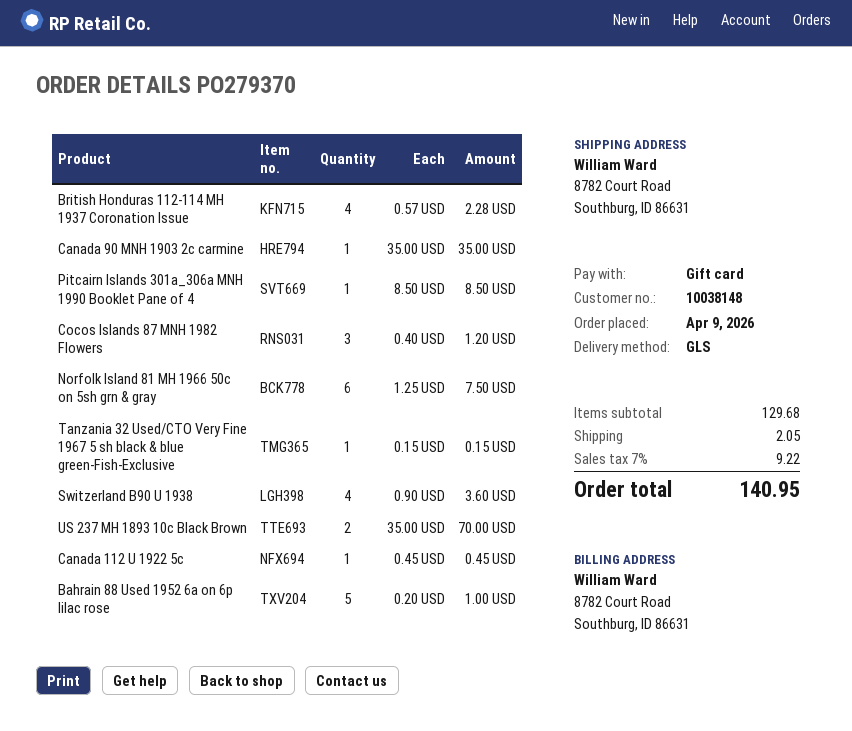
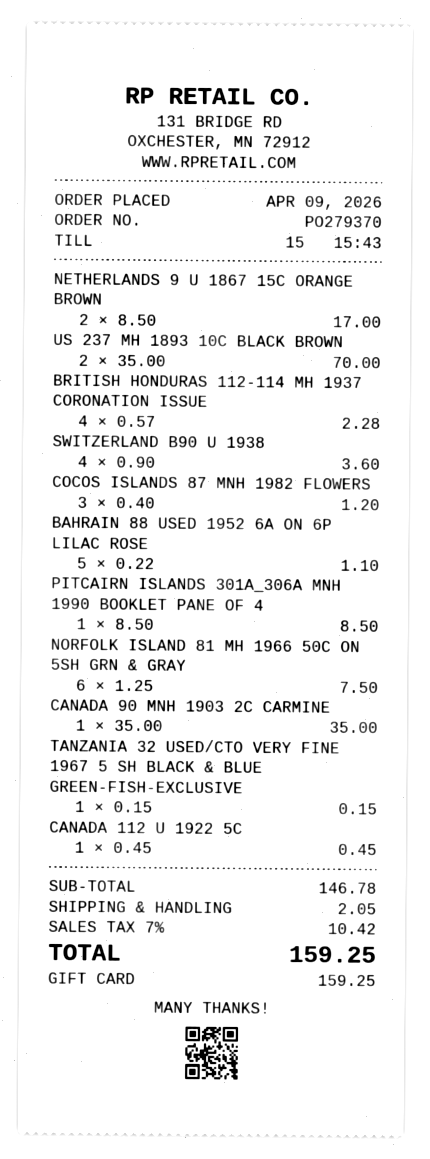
Bahrain 88 Used 1952 6a on 6p lilac rose: 5 x 0.20 = 1.00 -> 5 x 0.22 = 1.10
NETHERLANDS 9 U 1867 15C ORANGE BROWN: none -> 2 x 8.50 = 17.00
subtotal: 129.68 -> 146.78
tax: 7% = 9.22 -> 7% = 10.42
total: 140.95 -> 159.25

